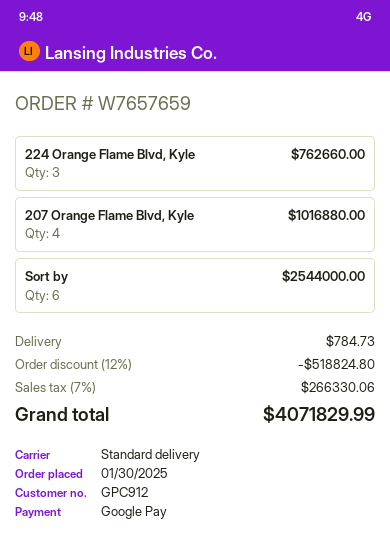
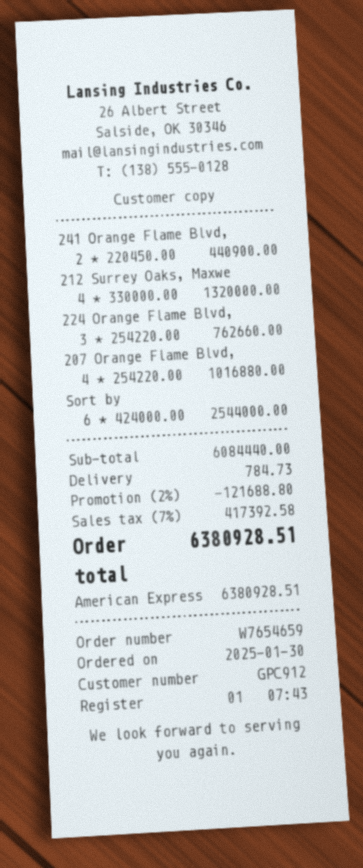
order number: W7657659 -> W7654659
payment method: Google Pay -> American Express
241 Orange Flame Blvd,: none -> 2 for 440900.00
212 Surrey Oaks, Maxwe: none -> 4 for 1320000.00
discount: 12% = 518824.80 -> 2% = 121688.80
tax: 7% = 266330.06 -> 7% = 417392.58
total: 4071829.99 -> 6380928.51

